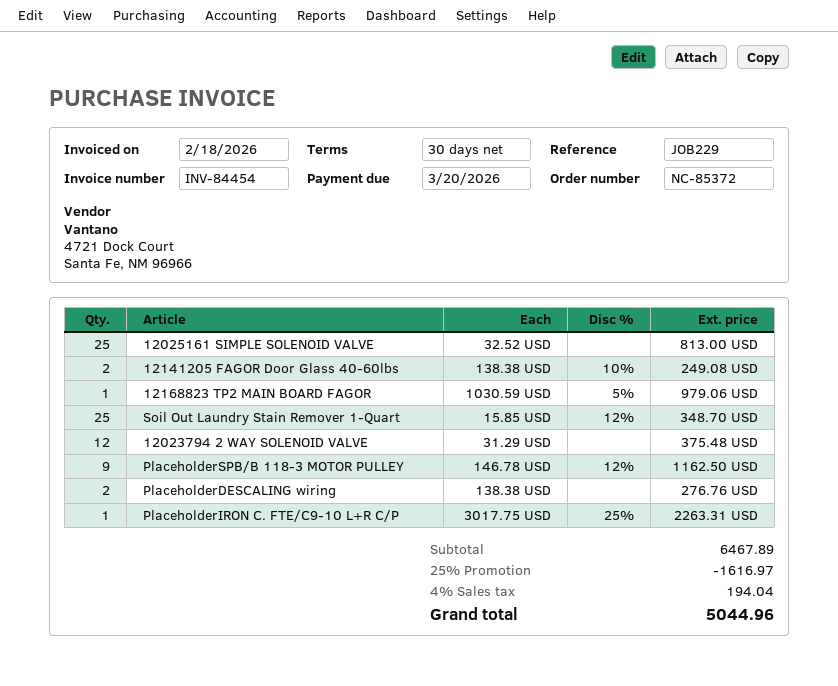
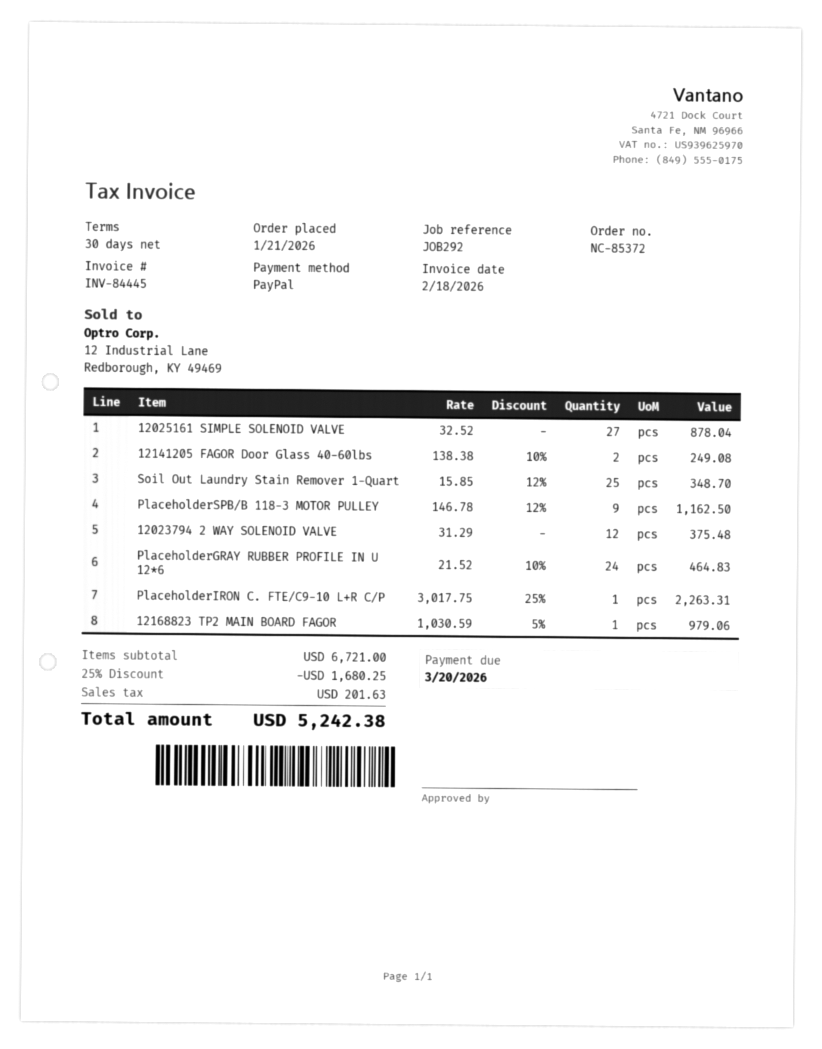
invoice number: INV-84454 -> INV-84445
reference: JOB229 -> JOB292
12025161 SIMPLE SOLENOID VALVE: 25 x 32.52 = 813.00 -> 27 x 32.52 = 878.04
PlaceholderDESCALING wiring: 2 x 138.38 = 276.76 -> none
PlaceholderGRAY RUBBER PROFILE IN U 12*6: none -> 24 x 21.52 - 10% = 464.83
subtotal: 6467.89 -> 6721.00
discount: 25% = 1616.97 -> 25% = 1680.25
tax: 194.04 -> 201.63
total: 5044.96 -> 5242.38

